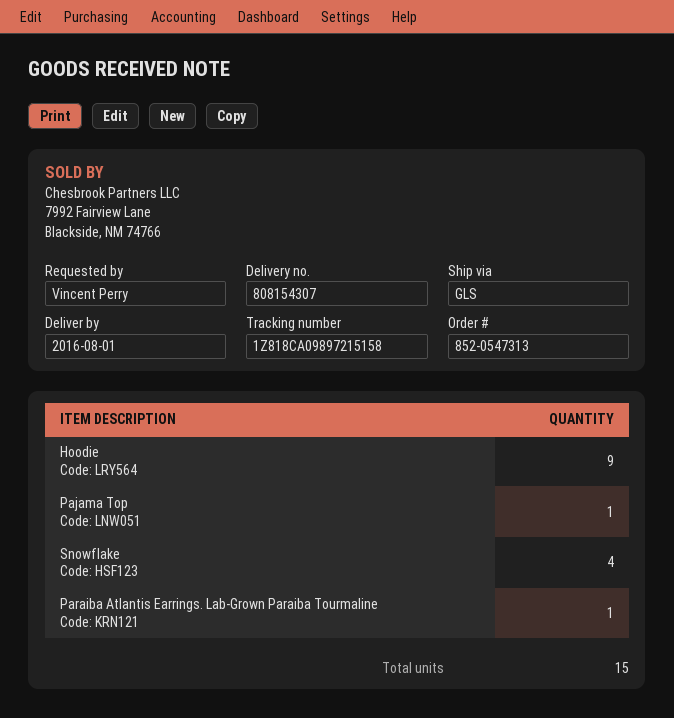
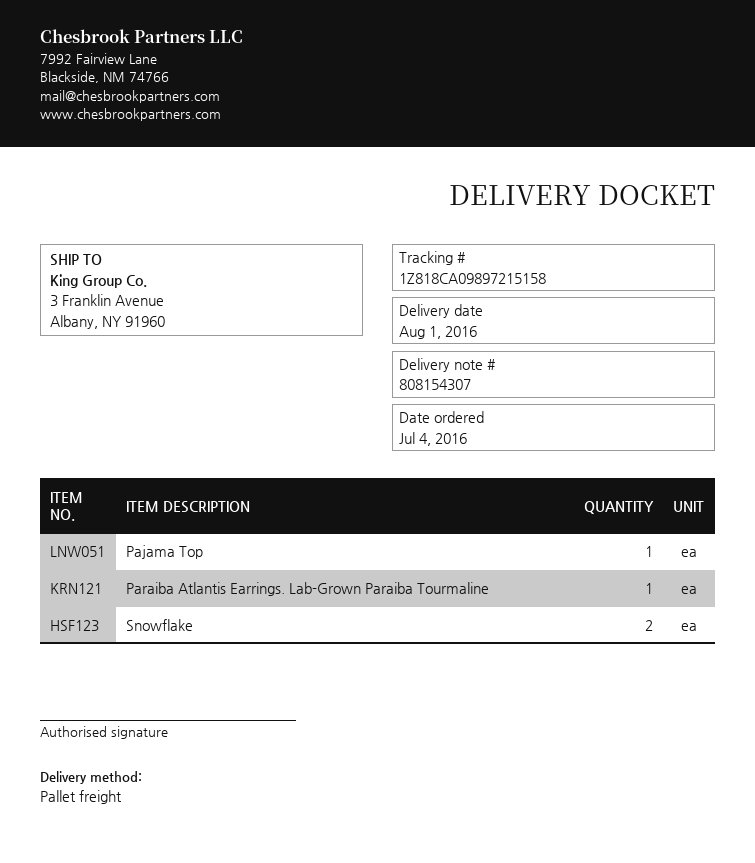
shipping method: GLS -> pallet freight
Hoodie: 9 -> none
Snowflake: 4 -> 2

